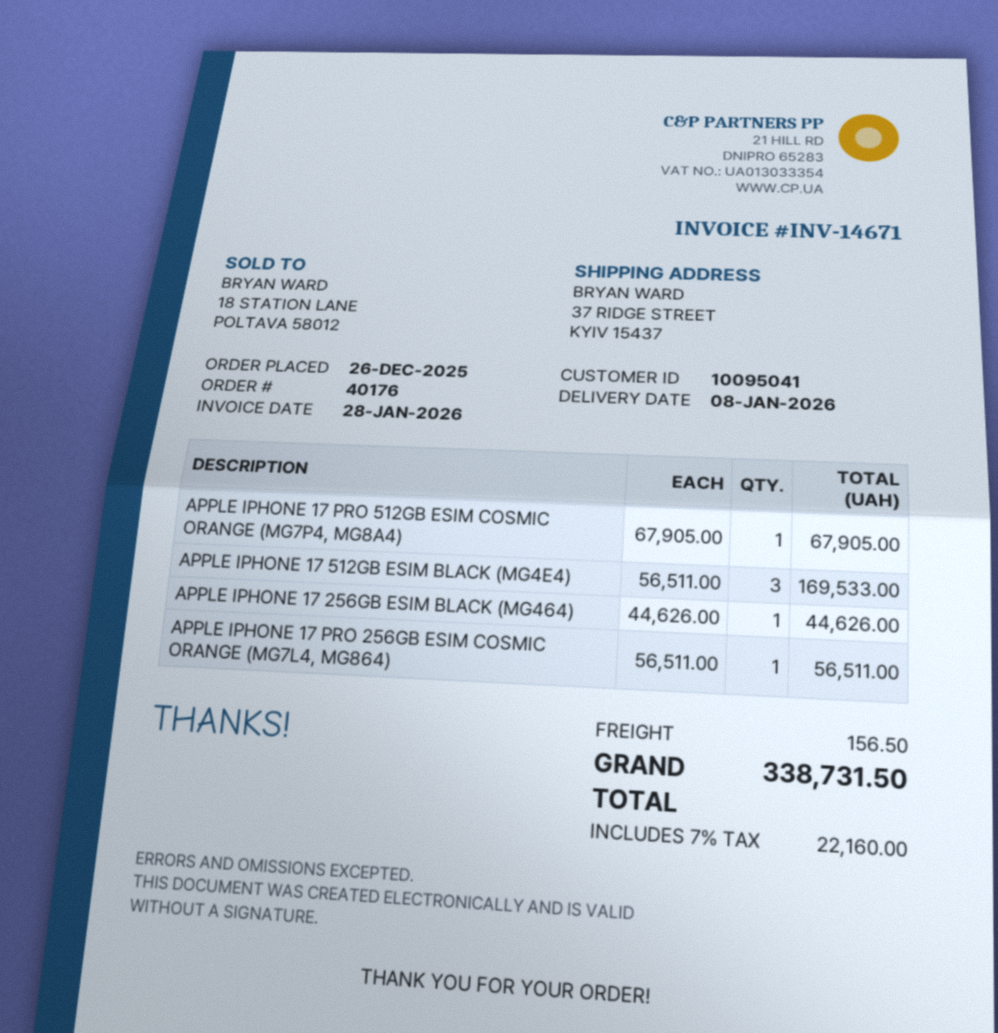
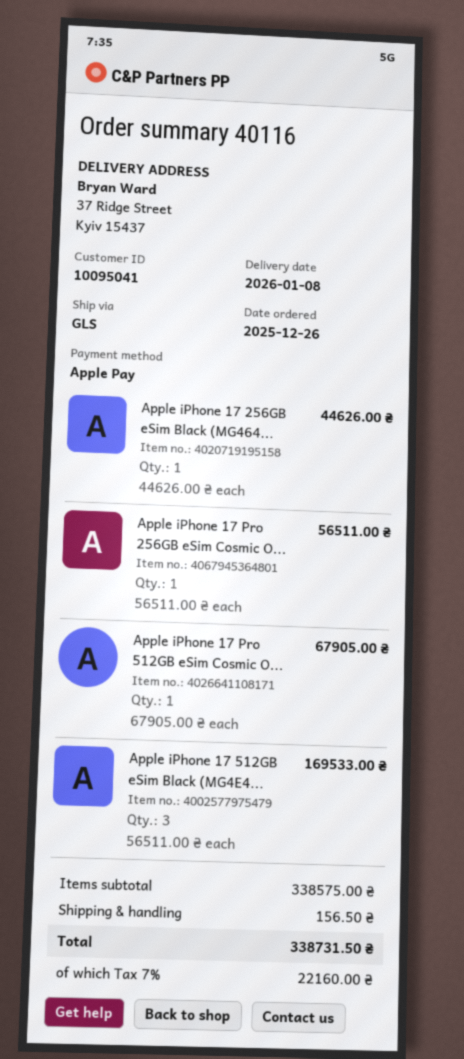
order number: 40176 -> 40116

